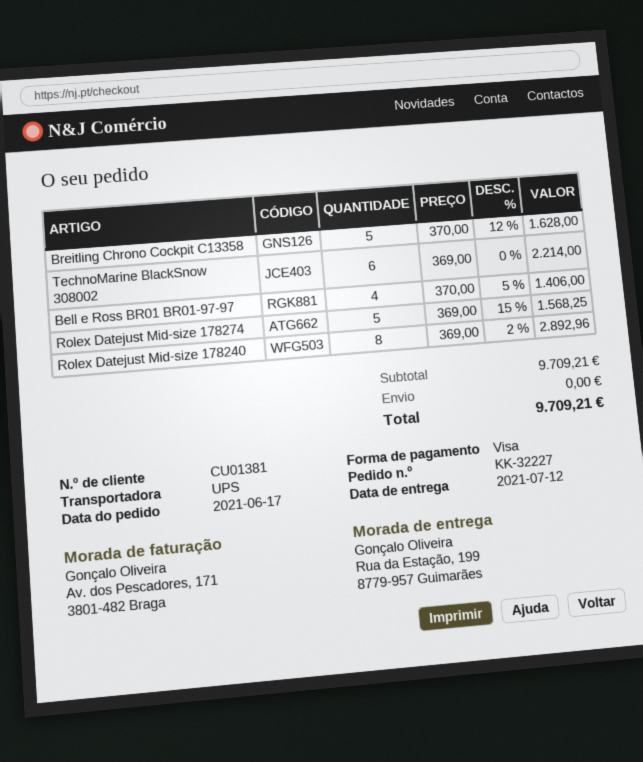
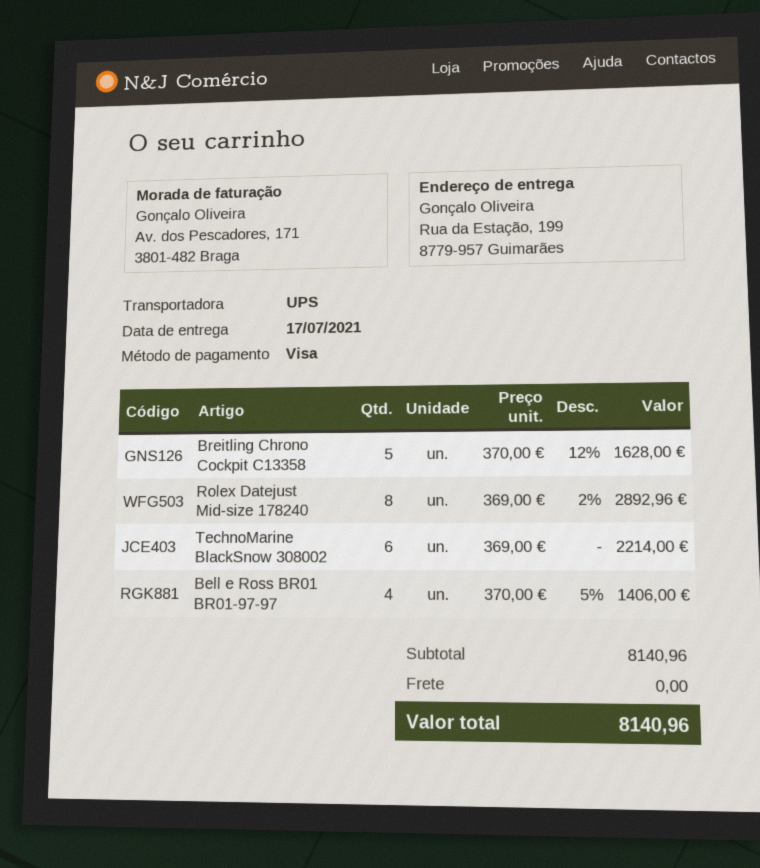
delivery date: 2021-07-12 -> 2021-07-17
Rolex Datejust Mid-size 178274: 5 x 369.00 - 15% = 1568.25 -> none
subtotal: 9709.21 -> 8140.96
total: 9709.21 -> 8140.96

